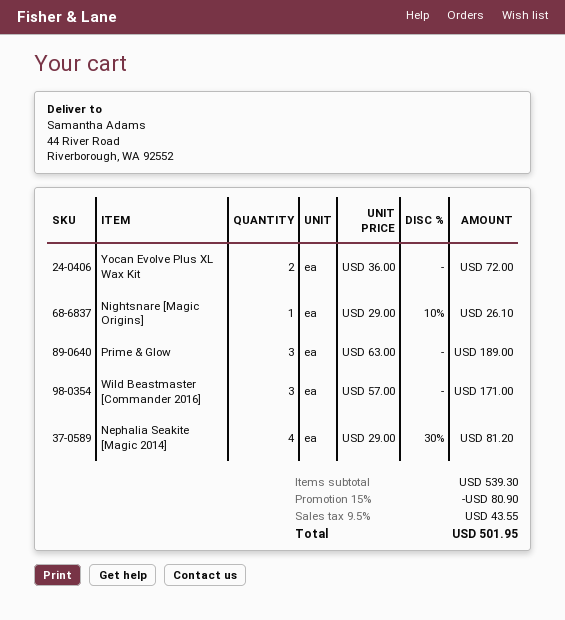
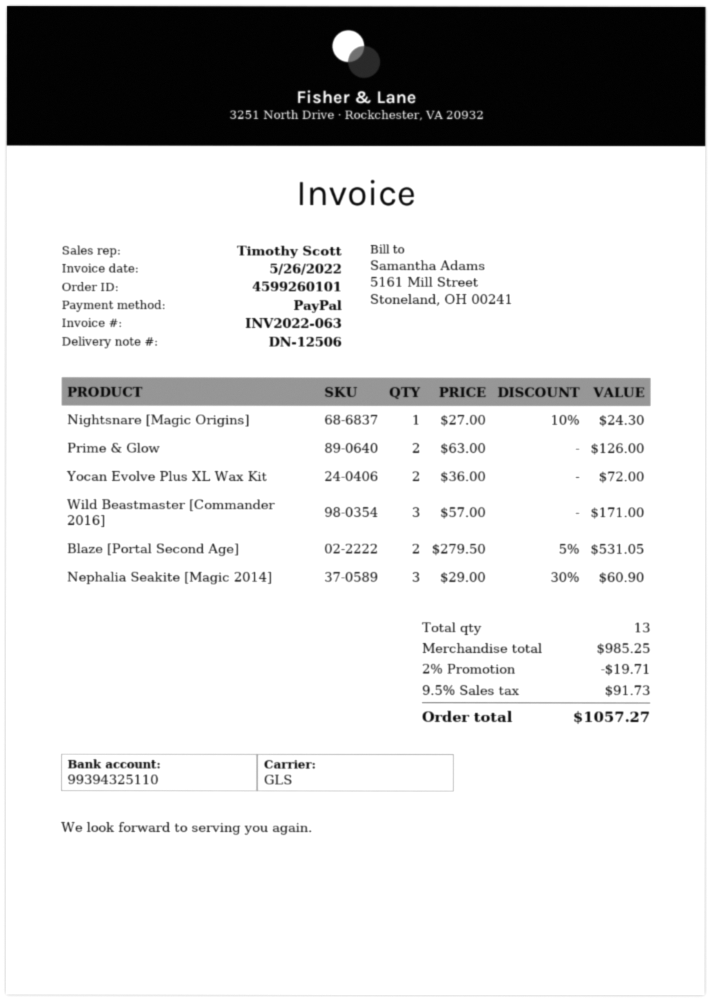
Nightsnare [Magic Origins]: 1 x 29.00 - 10% = 26.10 -> 1 x 27.00 - 10% = 24.30
Prime & Glow: 3 x 63.00 = 189.00 -> 2 x 63.00 = 126.00
Nephalia Seakite [Magic 2014]: 4 x 29.00 - 30% = 81.20 -> 3 x 29.00 - 30% = 60.90
Blaze [Portal Second Age]: none -> 2 x 279.50 - 5% = 531.05
subtotal: 539.30 -> 985.25
discount: 15% = 80.90 -> 2% = 19.71
tax: 9.5% = 43.55 -> 9.5% = 91.73
total: 501.95 -> 1057.27

